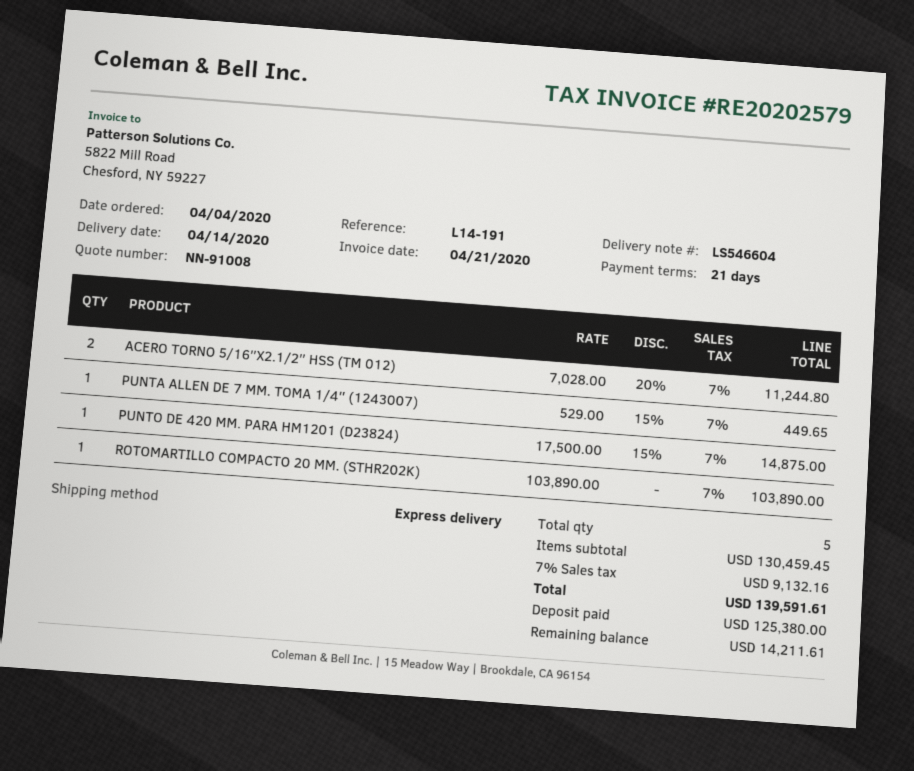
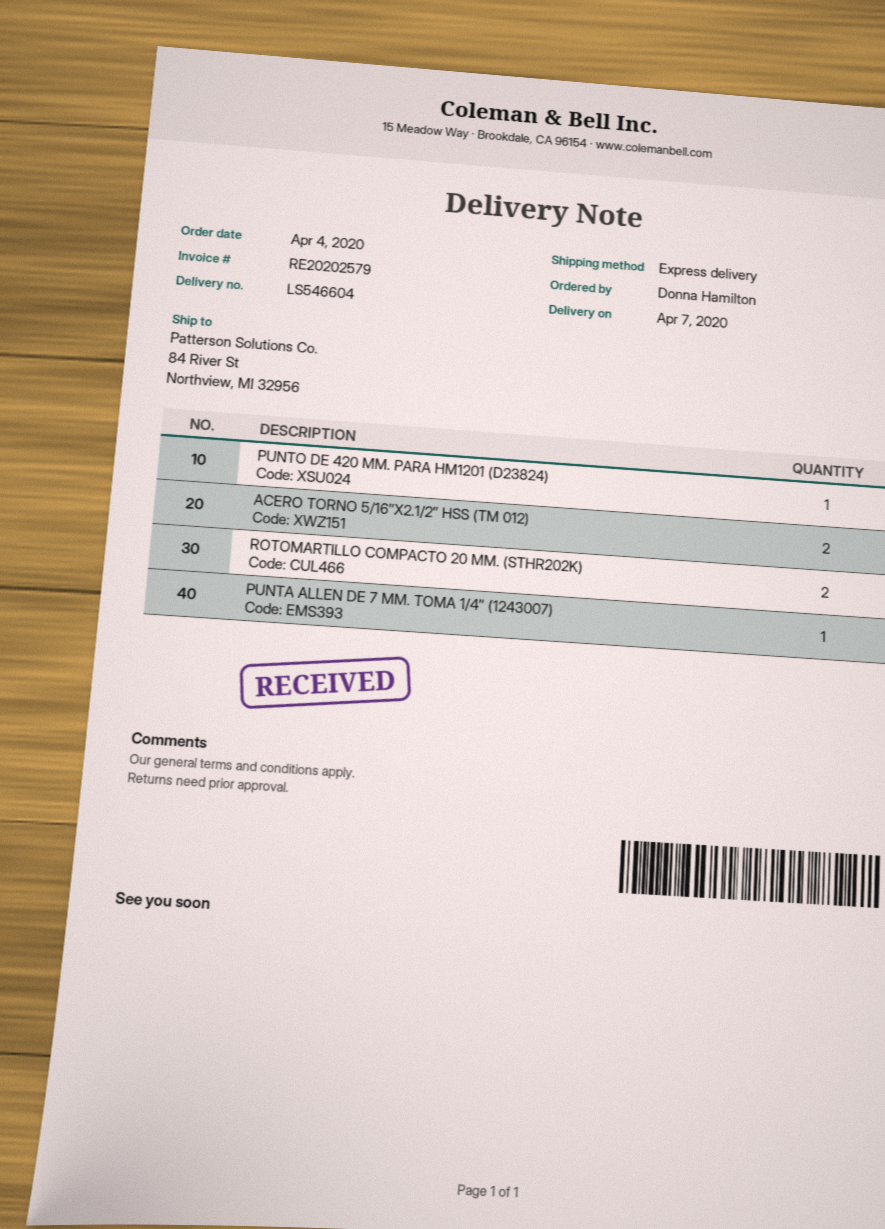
delivery date: 2020-04-14 -> 2020-04-07
ROTOMARTILLO COMPACTO 20 MM. (STHR202K): 1 -> 2

